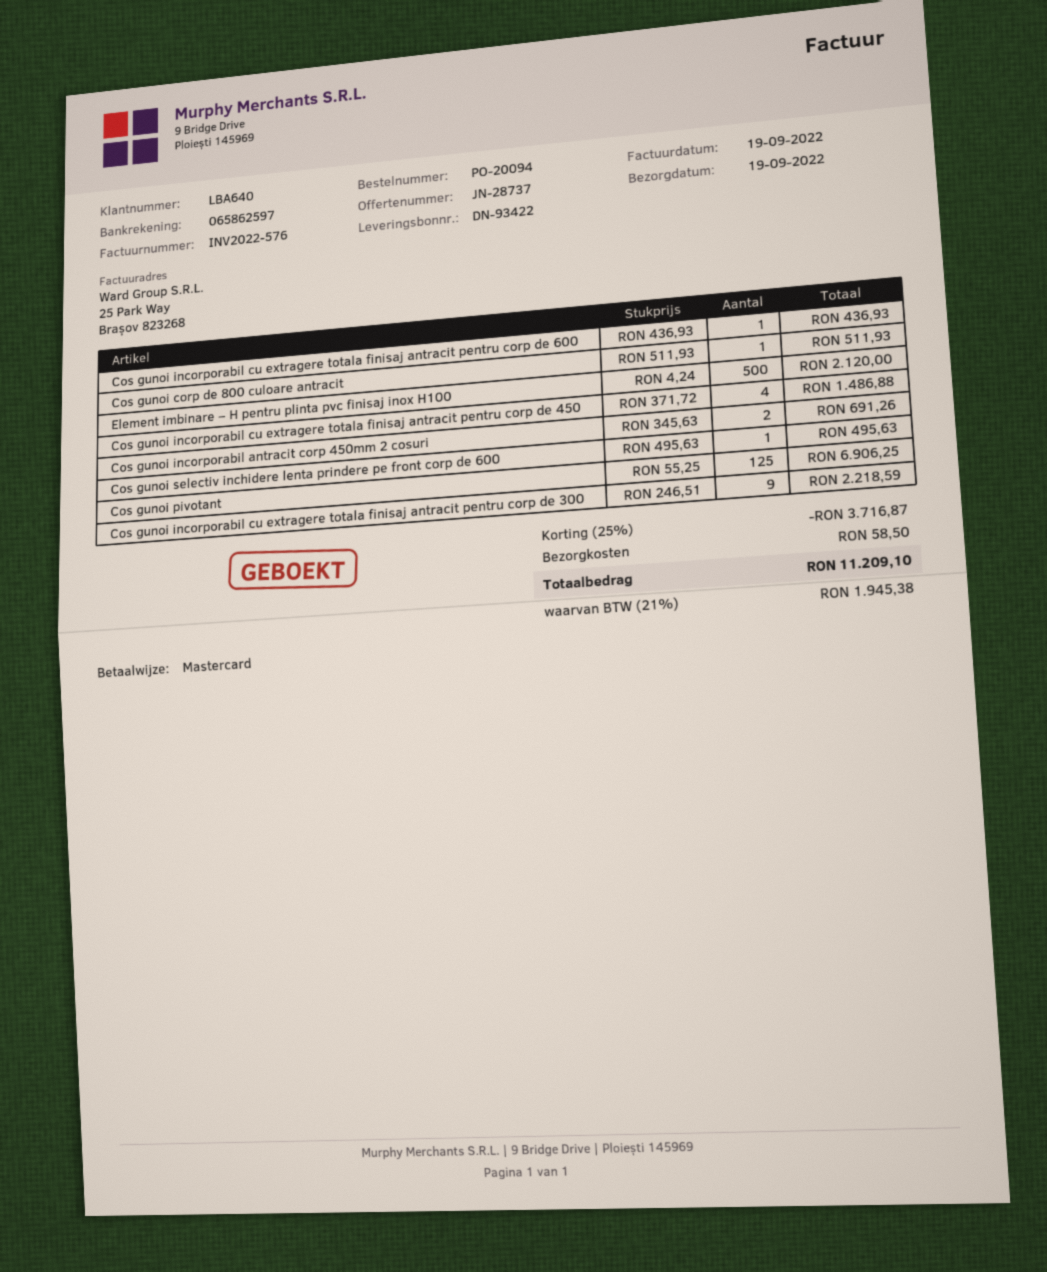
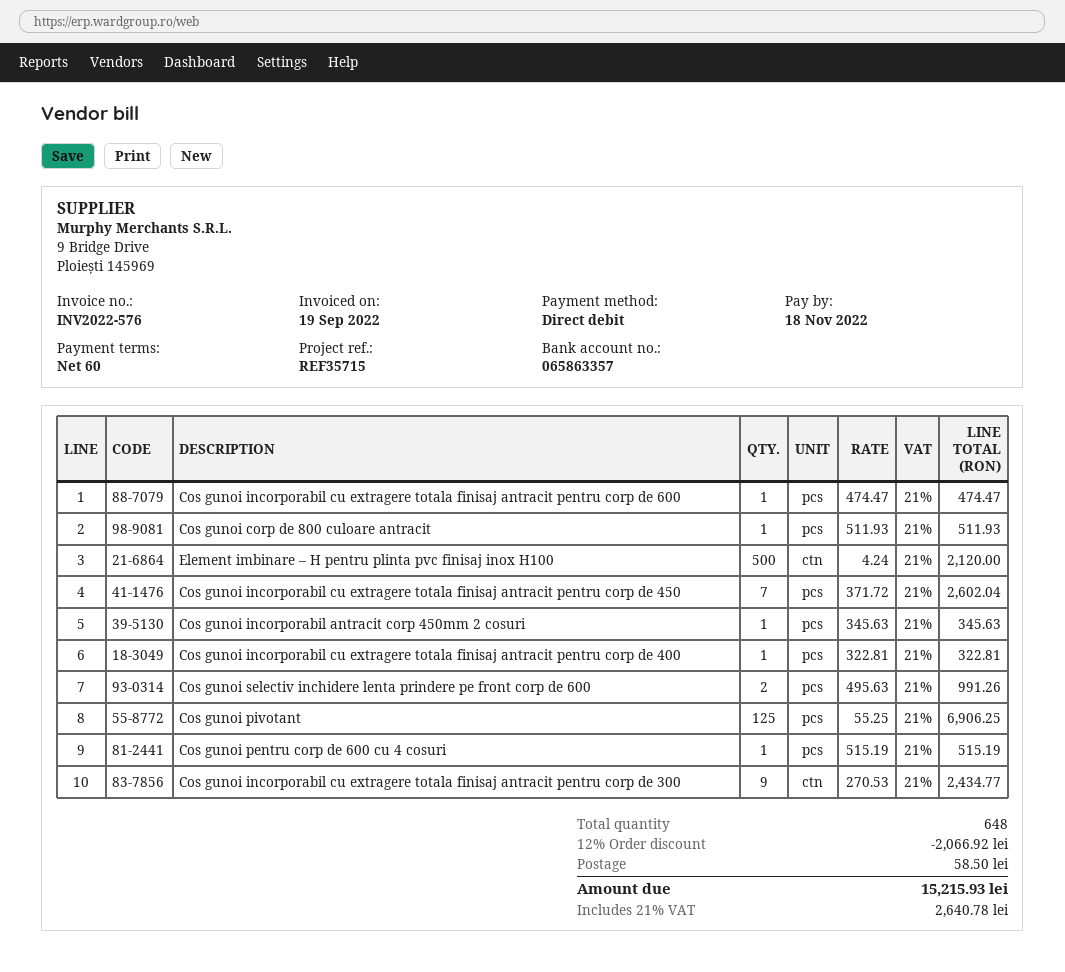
payment method: Mastercard -> direct debit
bank account: 065862597 -> 065863357
Cos gunoi incorporabil cu extragere totala finisaj antracit pentru corp de 600: 1 x 436.93 = 436.93 -> 1 x 474.47 = 474.47
Cos gunoi incorporabil cu extragere totala finisaj antracit pentru corp de 450: 4 x 371.72 = 1486.88 -> 7 x 371.72 = 2602.04
Cos gunoi incorporabil antracit corp 450mm 2 cosuri: 2 x 345.63 = 691.26 -> 1 x 345.63 = 345.63
Cos gunoi selectiv inchidere lenta prindere pe front corp de 600: 1 x 495.63 = 495.63 -> 2 x 495.63 = 991.26
Cos gunoi incorporabil cu extragere totala finisaj antracit pentru corp de 300: 9 x 246.51 = 2218.59 -> 9 x 270.53 = 2434.77
Cos gunoi incorporabil cu extragere totala finisaj antracit pentru corp de 400: none -> 1 x 322.81 = 322.81
Cos gunoi pentru corp de 600 cu 4 cosuri: none -> 1 x 515.19 = 515.19
discount: 25% = 3716.87 -> 12% = 2066.92
tax: 21% = 1945.38 -> 21% = 2640.78
total: 11209.10 -> 15215.93

